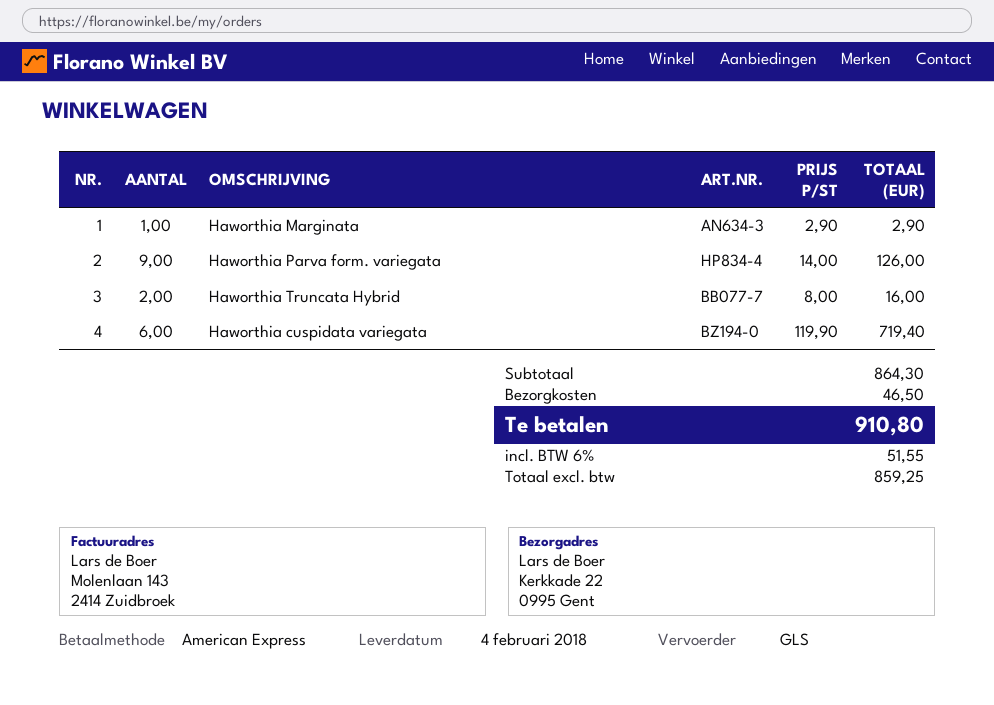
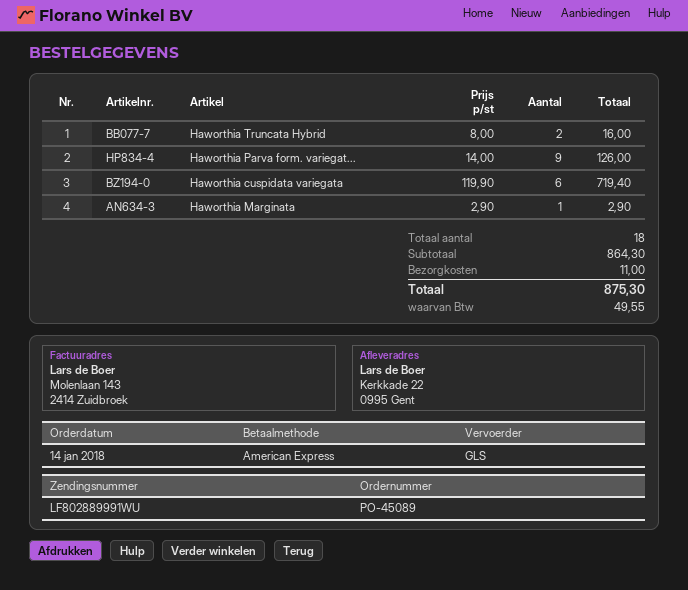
shipping: 46.50 -> 11.00
tax: 51.55 -> 49.55
total: 910.80 -> 875.30

